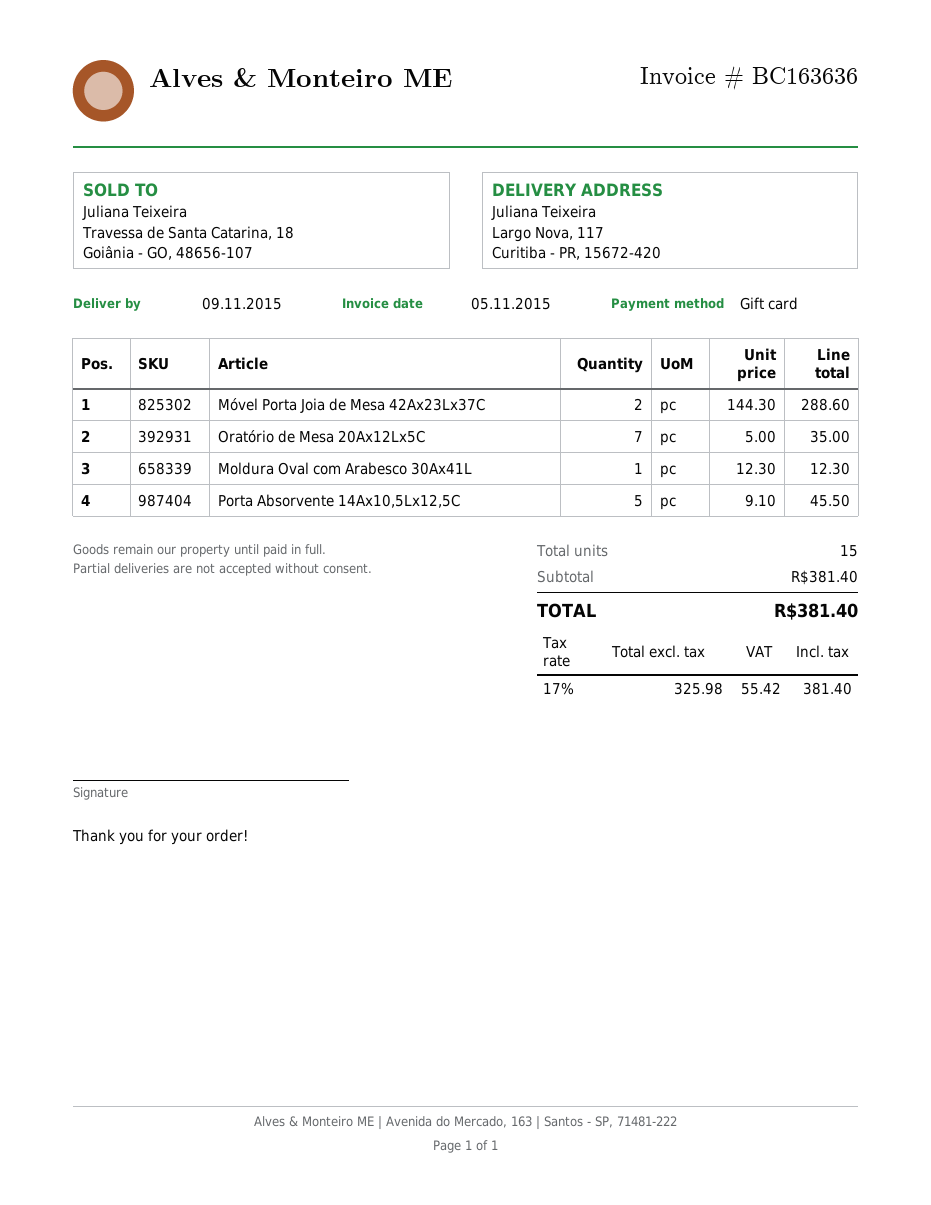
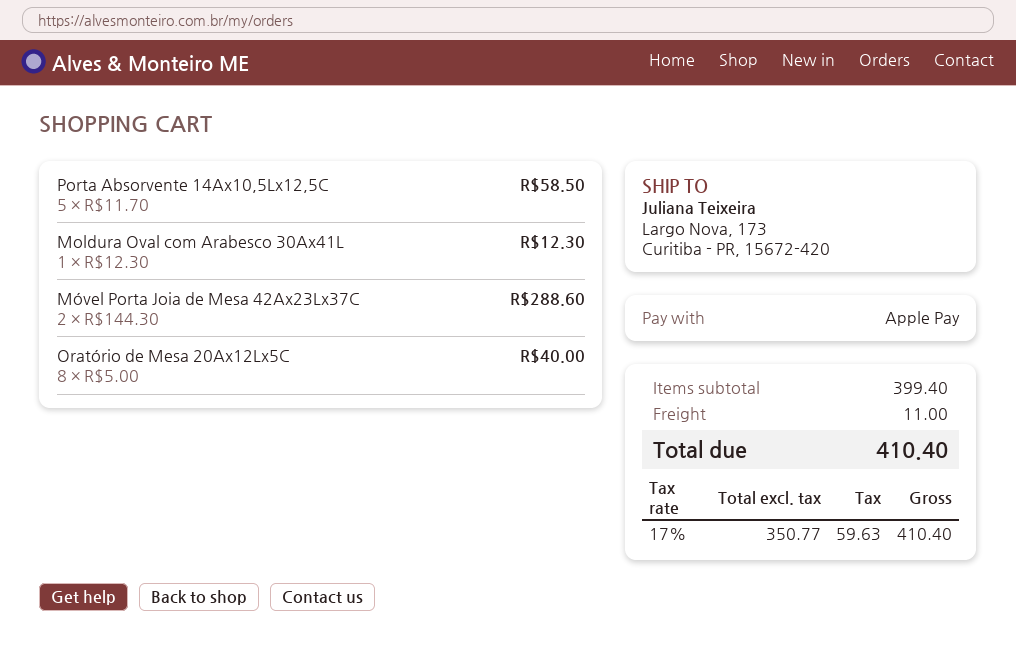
payment method: gift card -> Apple Pay
ship to: Largo Nova, 117, Curitiba - PR, 15672-420 -> Largo Nova, 173, Curitiba - PR, 15672-420
Oratório de Mesa 20Ax12Lx5C: 7 x 5.00 = 35.00 -> 8 x 5.00 = 40.00
Porta Absorvente 14Ax10,5Lx12,5C: 5 x 9.10 = 45.50 -> 5 x 11.70 = 58.50
subtotal: 381.40 -> 399.40
shipping: none -> 11.00
net: 325.98 -> 350.77
tax: 17% = 55.42 -> 17% = 59.63
total: 381.40 -> 410.40

